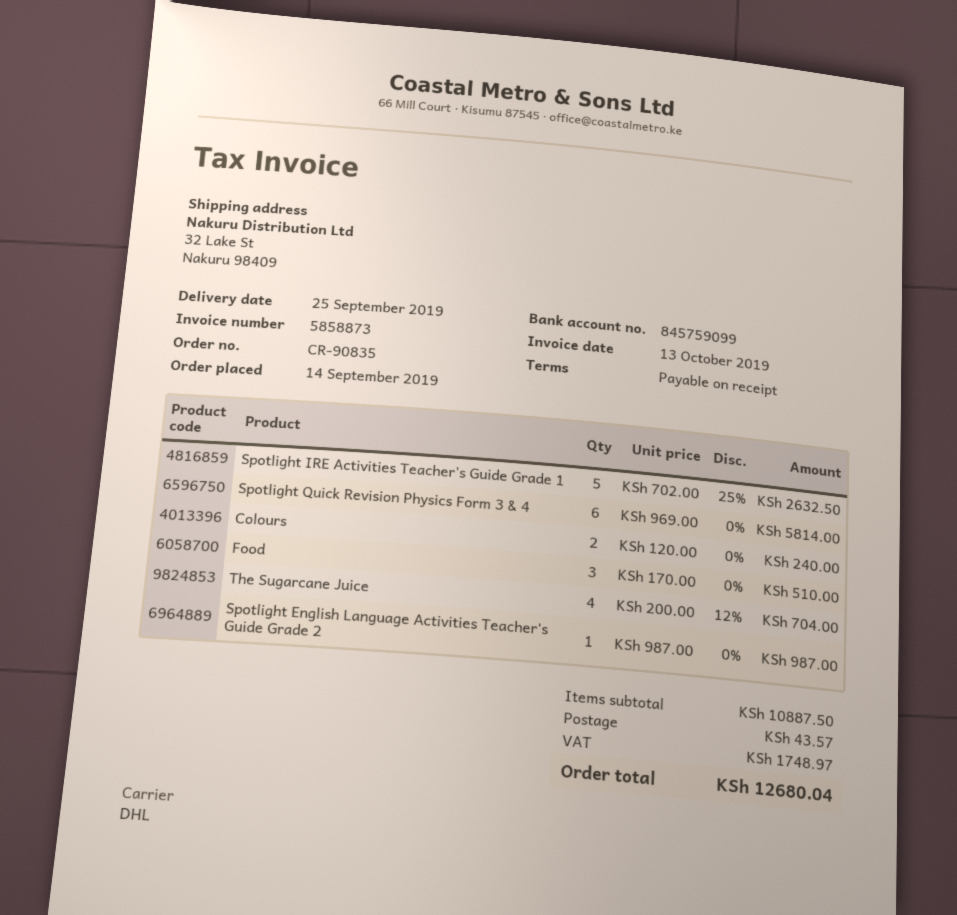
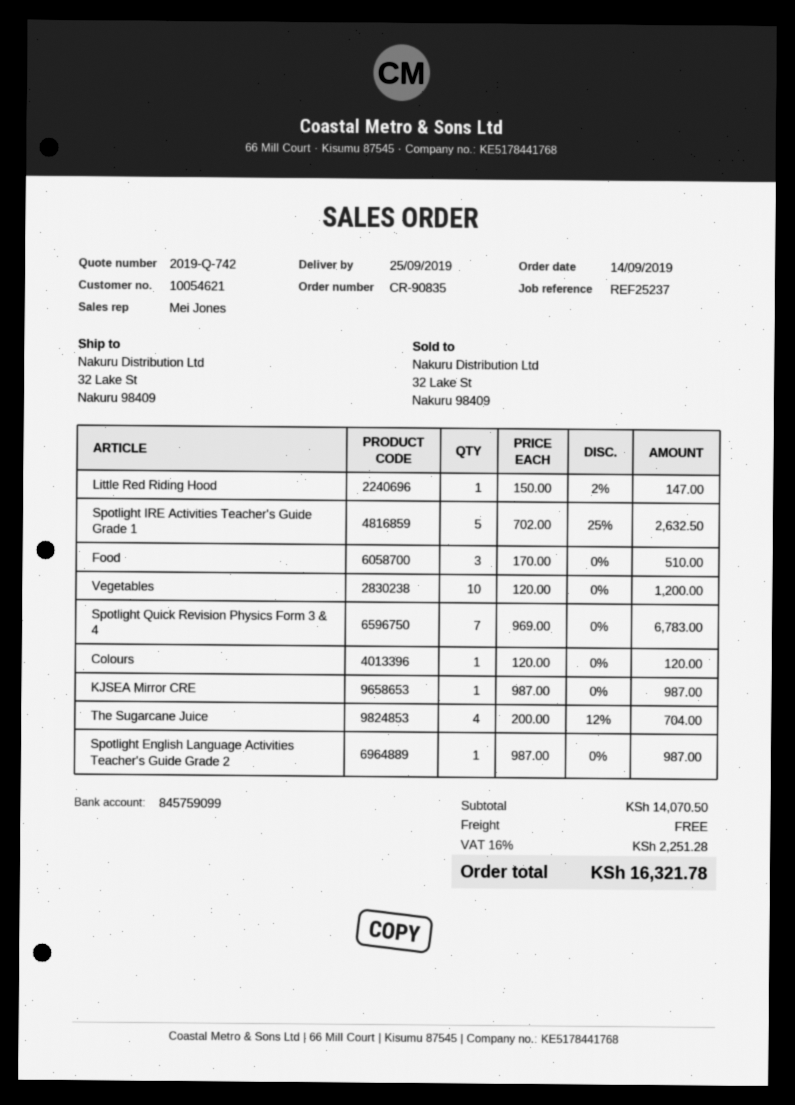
Spotlight Quick Revision Physics Form 3 & 4: 6 x 969.00 = 5814.00 -> 7 x 969.00 = 6783.00
Colours: 2 x 120.00 = 240.00 -> 1 x 120.00 = 120.00
Little Red Riding Hood: none -> 1 x 150.00 - 2% = 147.00
Vegetables: none -> 10 x 120.00 = 1200.00
KJSEA Mirror CRE: none -> 1 x 987.00 = 987.00
subtotal: 10887.50 -> 14070.50
shipping: 43.57 -> 0.00
tax: 1748.97 -> 2251.28
total: 12680.04 -> 16321.78

